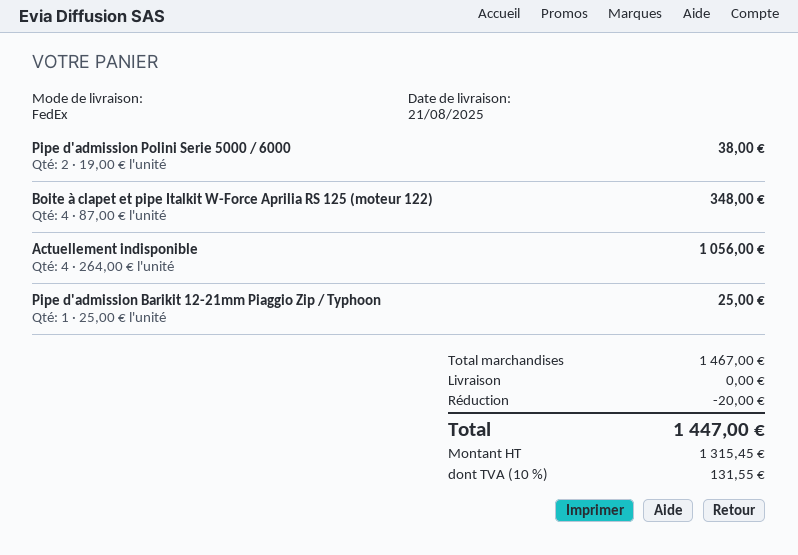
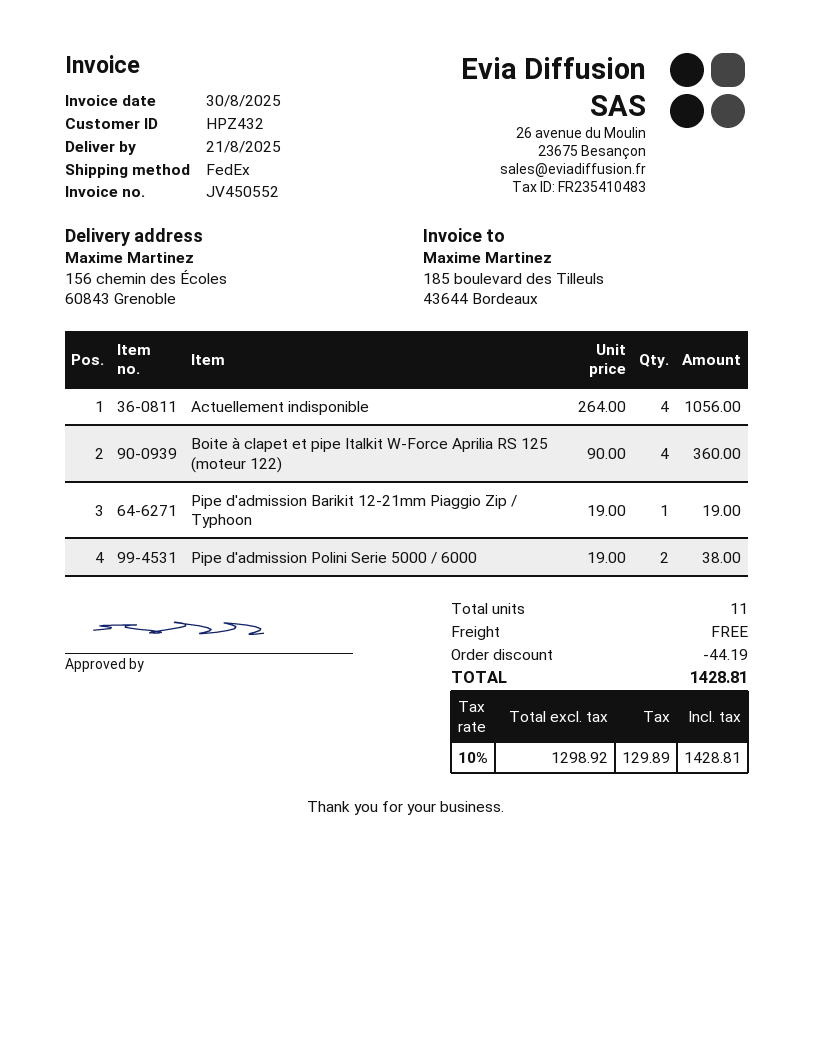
Boite à clapet et pipe Italkit W-Force Aprilia RS 125 (moteur 122): 4 x 87.00 = 348.00 -> 4 x 90.00 = 360.00
Pipe d'admission Barikit 12-21mm Piaggio Zip / Typhoon: 1 x 25.00 = 25.00 -> 1 x 19.00 = 19.00
discount: 20.00 -> 44.19
net: 1315.45 -> 1298.92
tax: 10% = 131.55 -> 10% = 129.89
total: 1447.00 -> 1428.81

